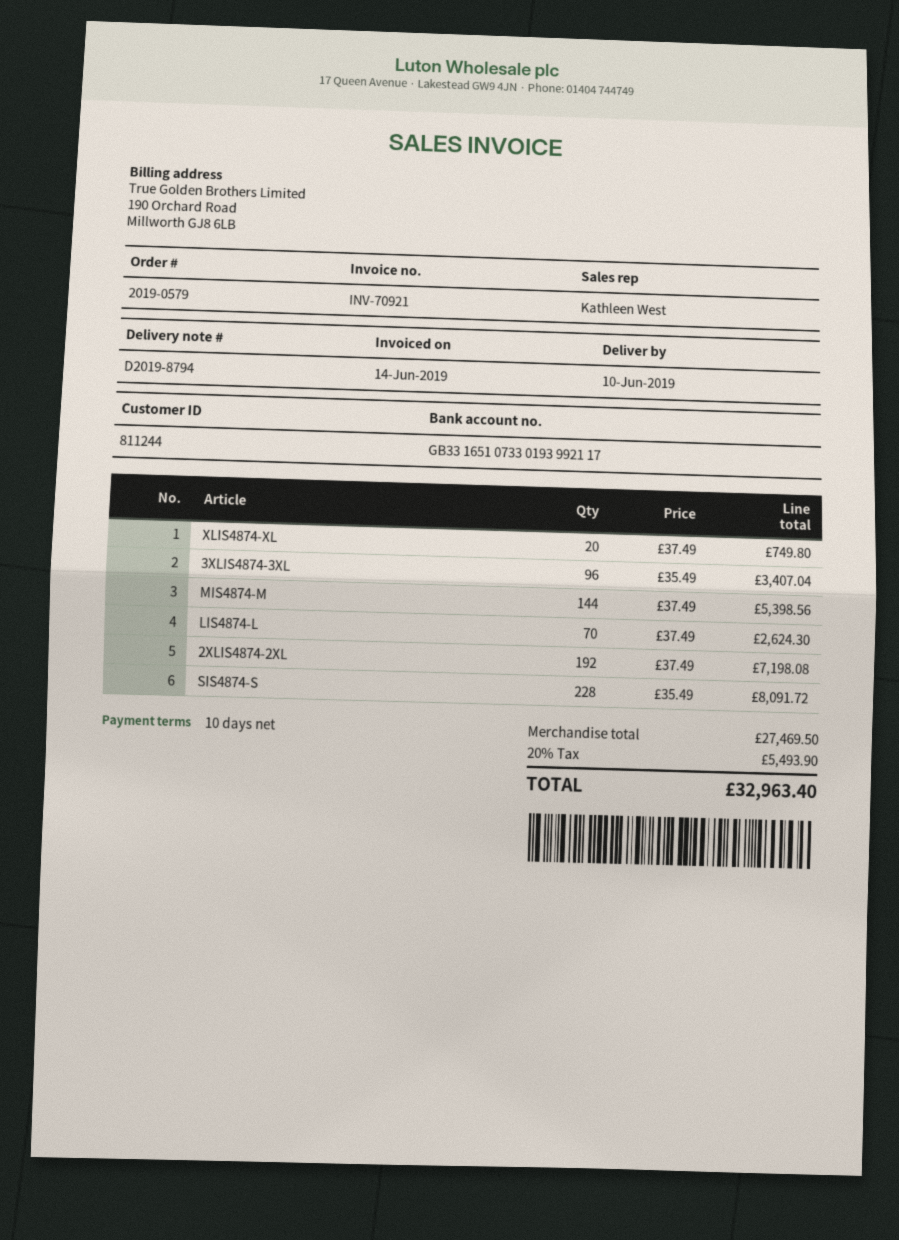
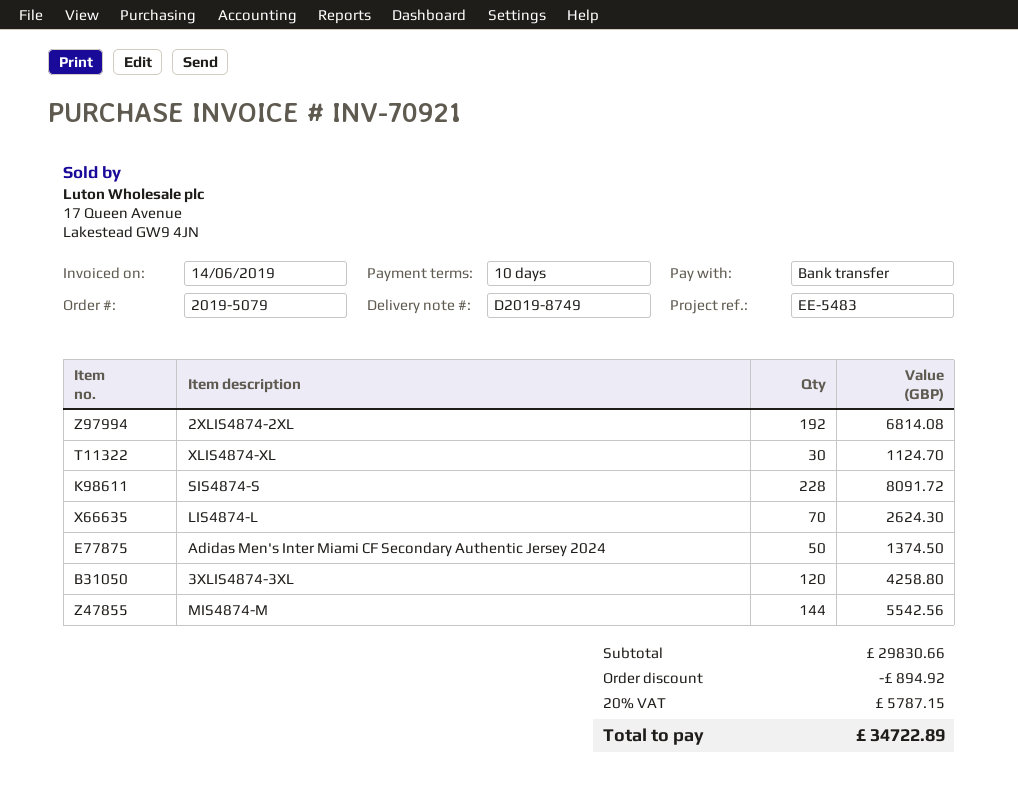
order number: 2019-0579 -> 2019-5079
delivery note number: D2019-8794 -> D2019-8749
XLIS4874-XL: 20 for 749.80 -> 30 for 1124.70
3XLIS4874-3XL: 96 for 3407.04 -> 120 for 4258.80
MIS4874-M: 144 for 5398.56 -> 144 for 5542.56
2XLIS4874-2XL: 192 for 7198.08 -> 192 for 6814.08
Adidas Men's Inter Miami CF Secondary Authentic Jersey 2024: none -> 50 for 1374.50
subtotal: 27469.50 -> 29830.66
discount: none -> 894.92
tax: 20% = 5493.90 -> 20% = 5787.15
total: 32963.40 -> 34722.89

